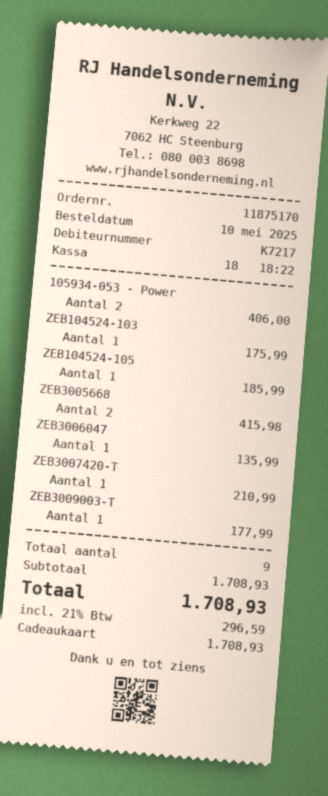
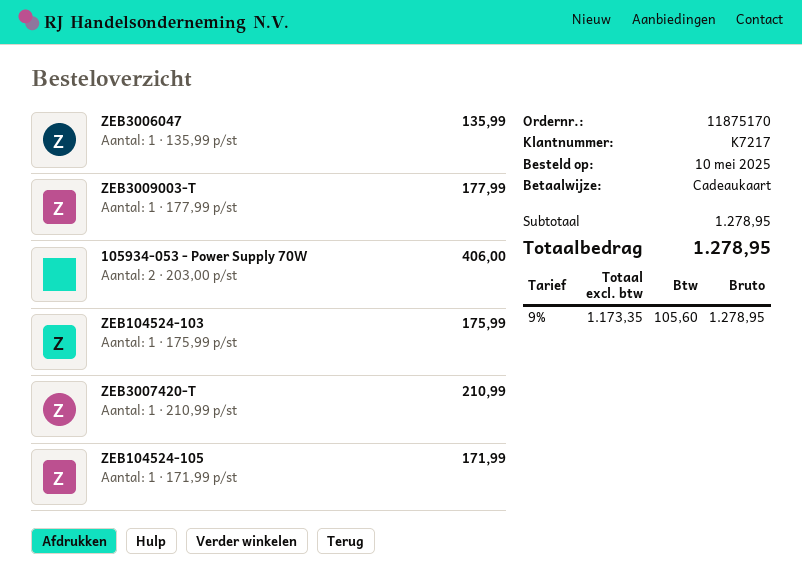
ZEB104524-105: 1 for 185.99 -> 1 for 171.99
ZEB3005668: 2 for 415.98 -> none
subtotal: 1708.93 -> 1278.95
tax: 21% = 296.59 -> 9% = 105.60
total: 1708.93 -> 1278.95

